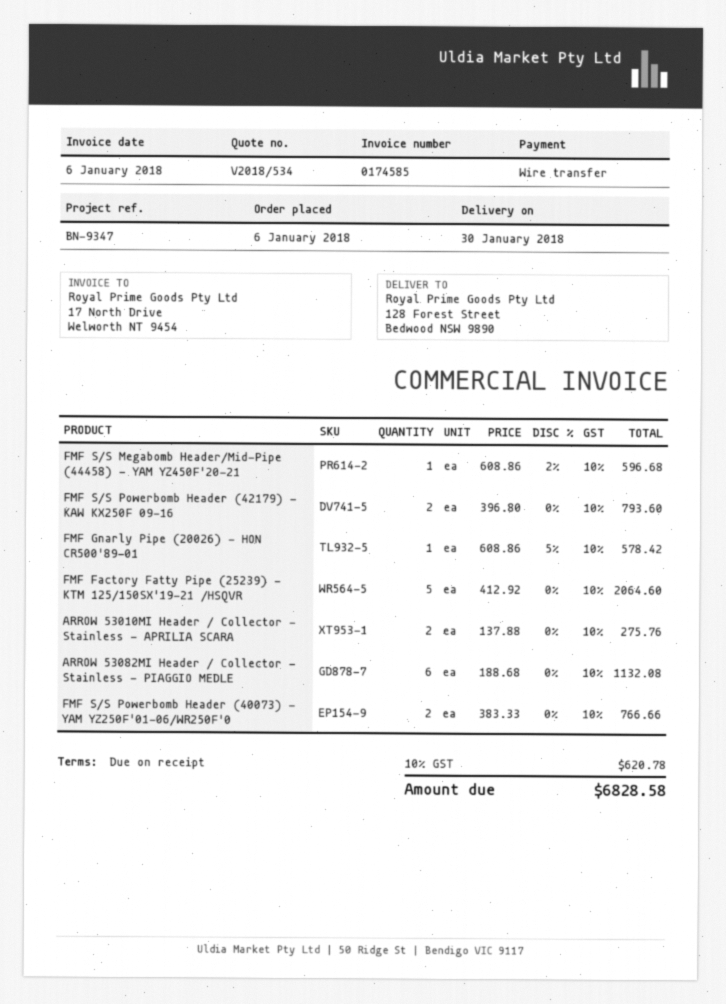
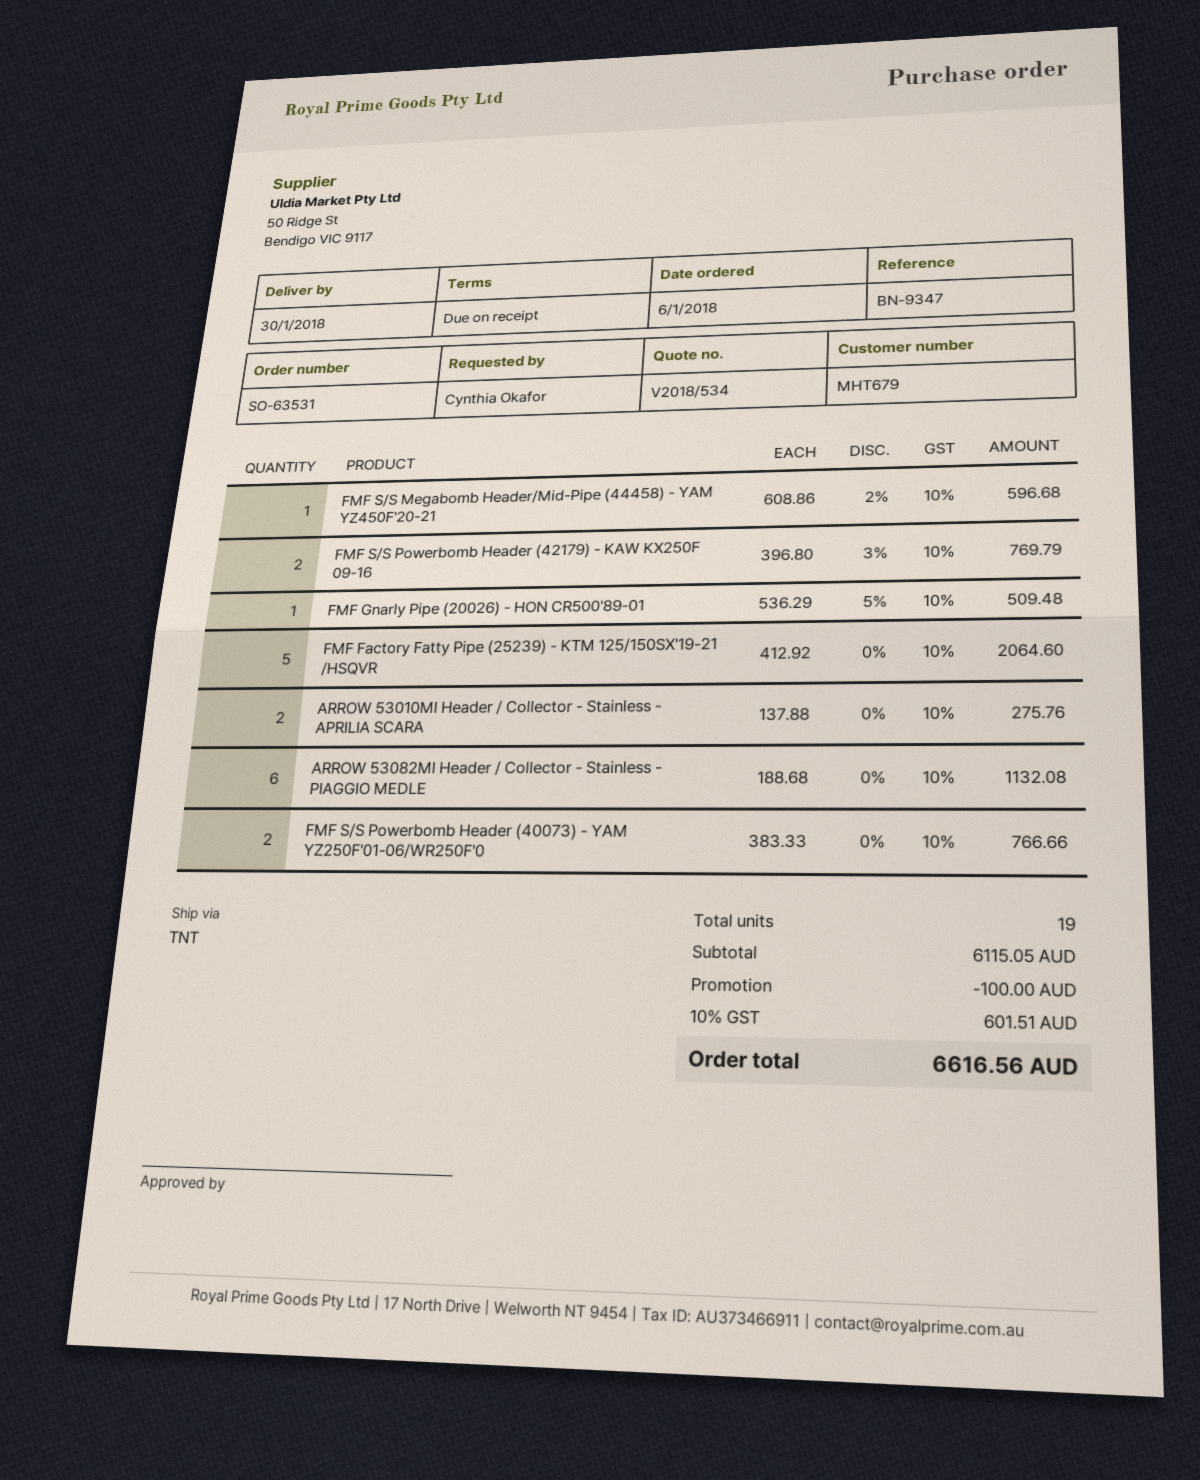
FMF S/S Powerbomb Header (42179) - KAW KX250F 09-16: 2 x 396.80 = 793.60 -> 2 x 396.80 - 3% = 769.79
FMF Gnarly Pipe (20026) - HON CR500'89-01: 1 x 608.86 - 5% = 578.42 -> 1 x 536.29 - 5% = 509.48
discount: none -> 100.00
tax: 10% = 620.78 -> 10% = 601.51
total: 6828.58 -> 6616.56

